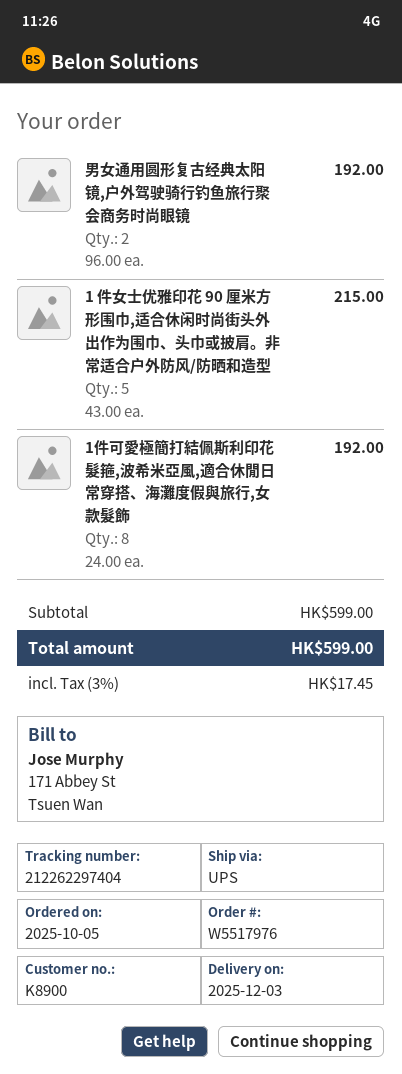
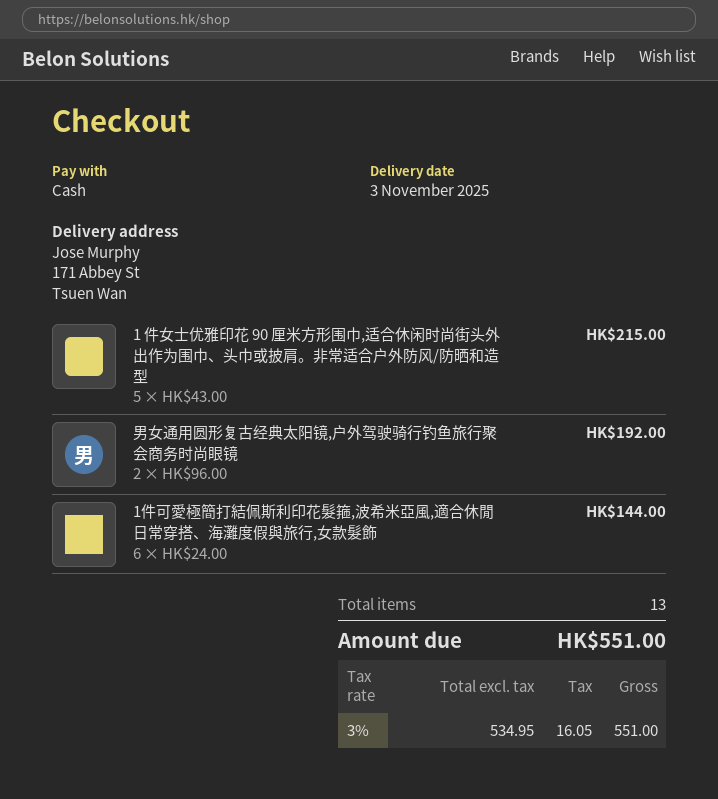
delivery date: 2025-12-03 -> 2025-11-03
1件可愛極簡打結佩斯利印花髮箍,波希米亞風,適合休閒日常穿搭、海灘度假與旅行,女款髮飾: 8 x 24.00 = 192.00 -> 6 x 24.00 = 144.00
tax: 3% = 17.45 -> 3% = 16.05
total: 599.00 -> 551.00

